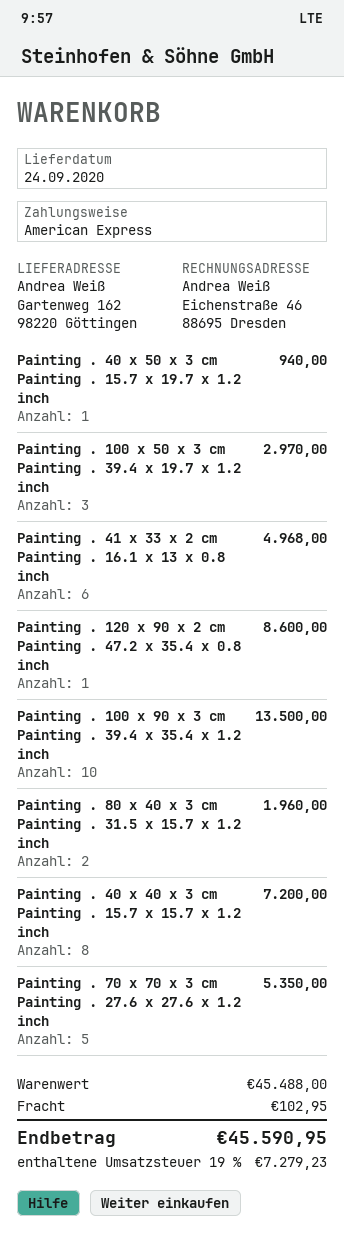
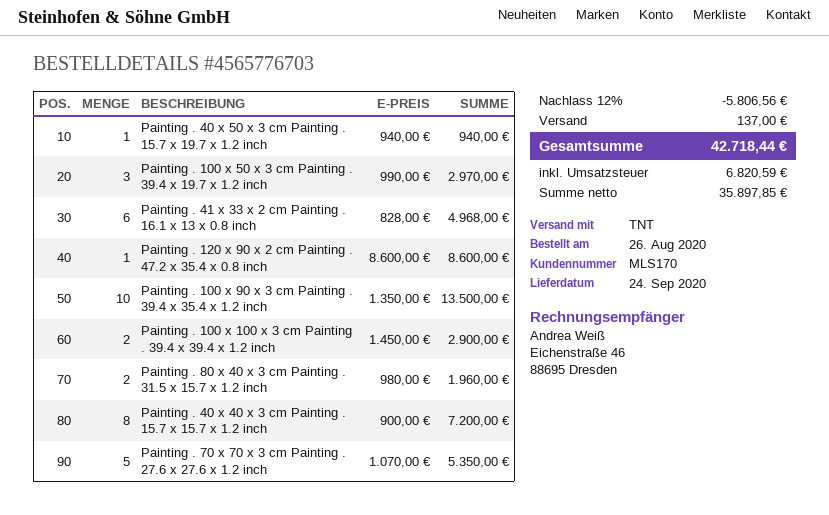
Painting . 100 x 100 x 3 cm Painting . 39.4 x 39.4 x 1.2 inch: none -> 2 for 2900.00
discount: none -> 12% = 5806.56
shipping: 102.95 -> 137.00
tax: 7279.23 -> 6820.59
total: 45590.95 -> 42718.44

